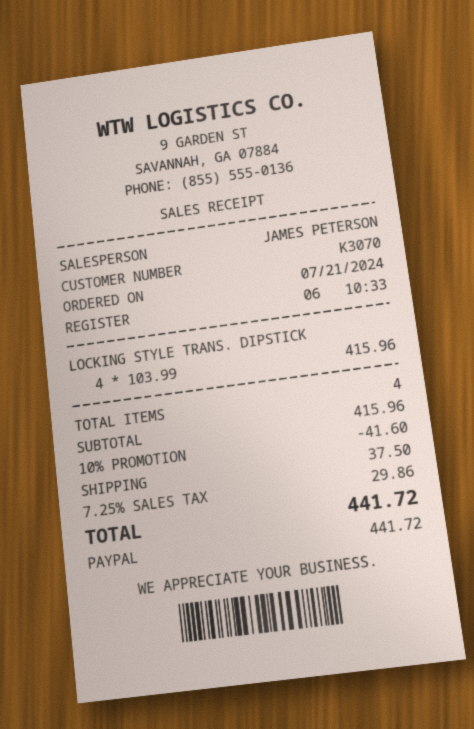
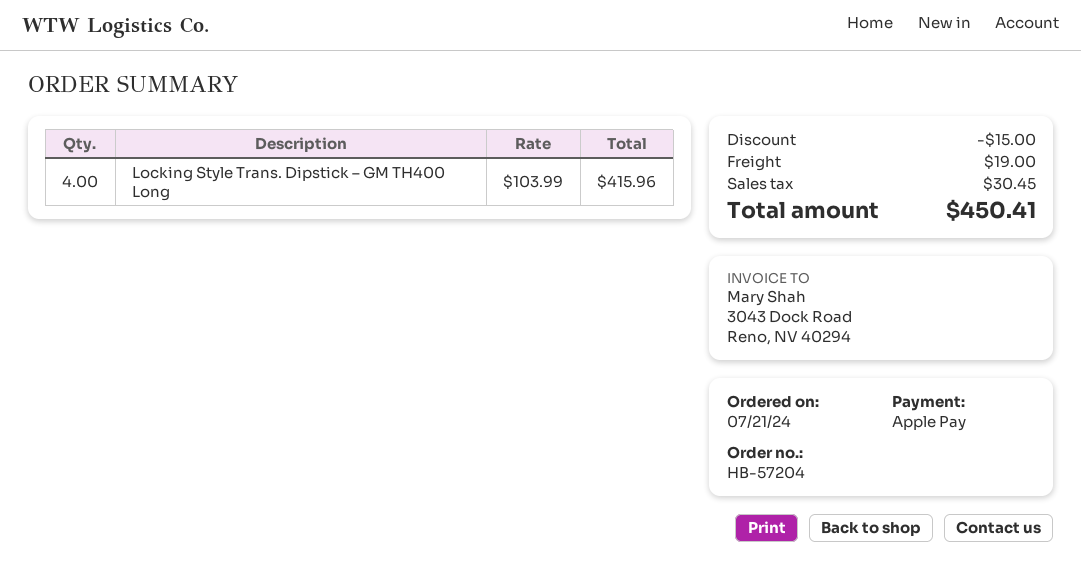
payment method: PayPal -> Apple Pay
discount: 41.60 -> 15.00
shipping: 37.50 -> 19.00
tax: 29.86 -> 30.45
total: 441.72 -> 450.41

